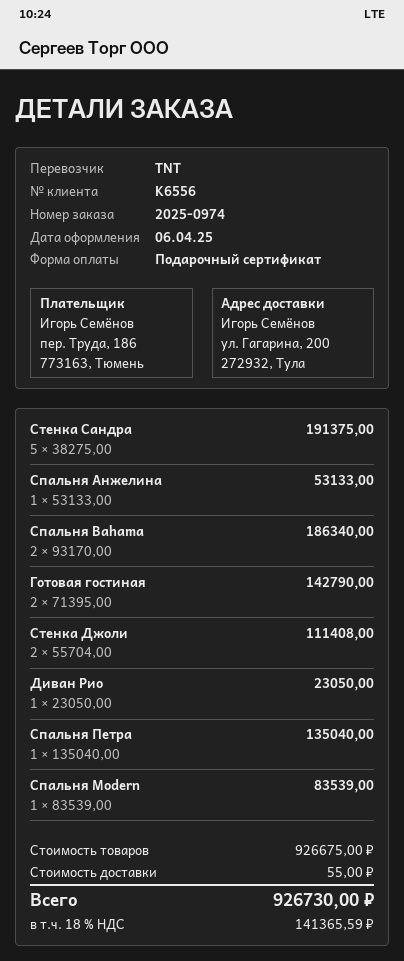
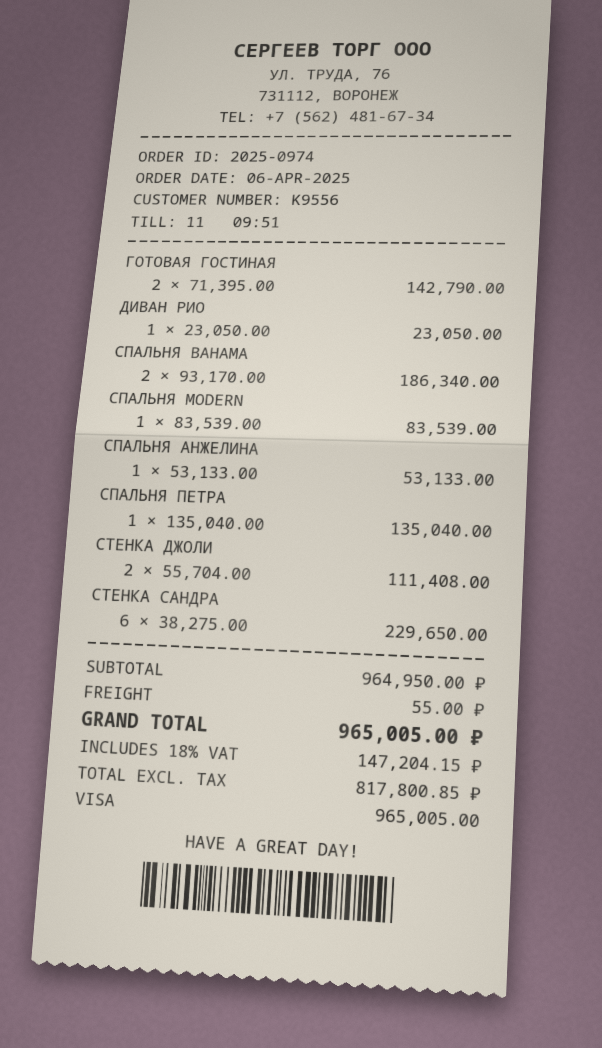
customer number: K6556 -> K9556
payment method: gift card -> Visa
Стенка Сандра: 5 x 38275.00 = 191375.00 -> 6 x 38275.00 = 229650.00
subtotal: 926675.00 -> 964950.00
tax: 18% = 141365.59 -> 18% = 147204.15
total: 926730.00 -> 965005.00

